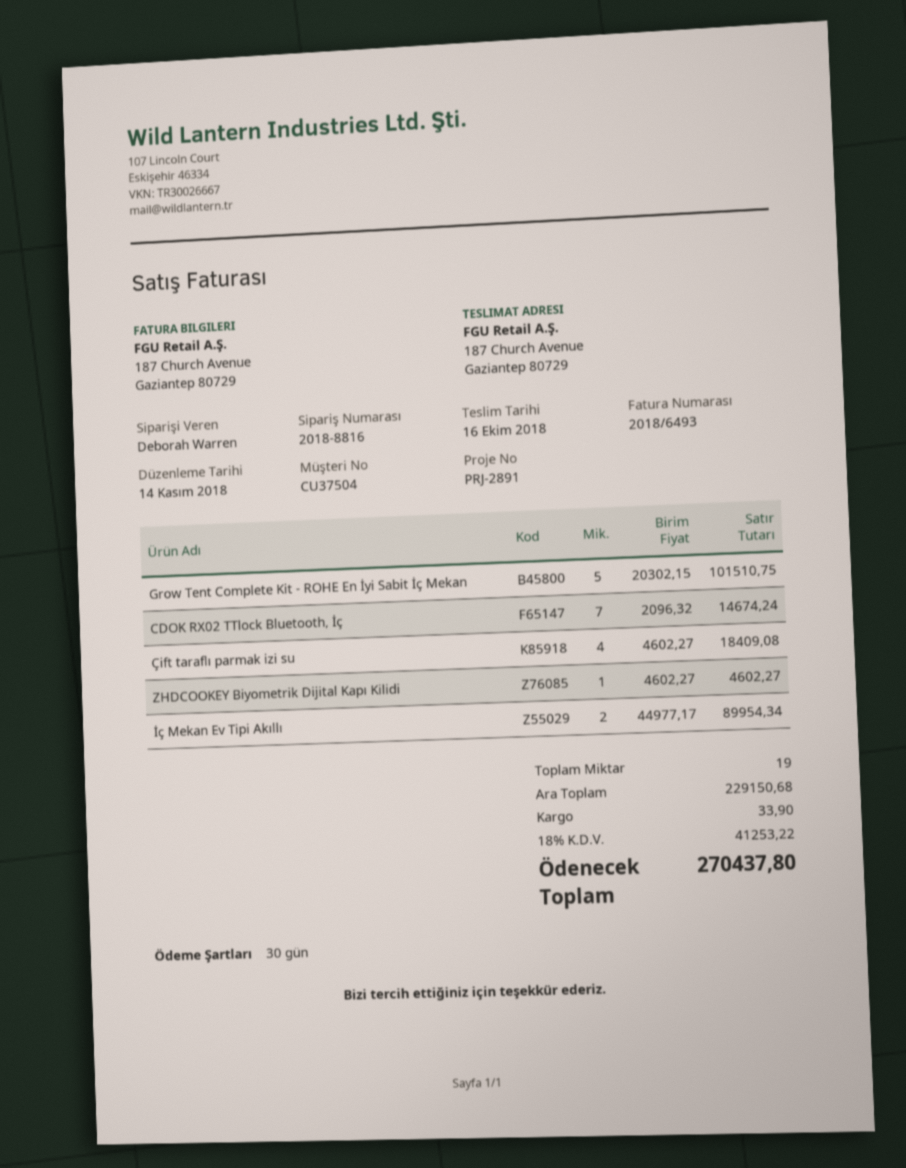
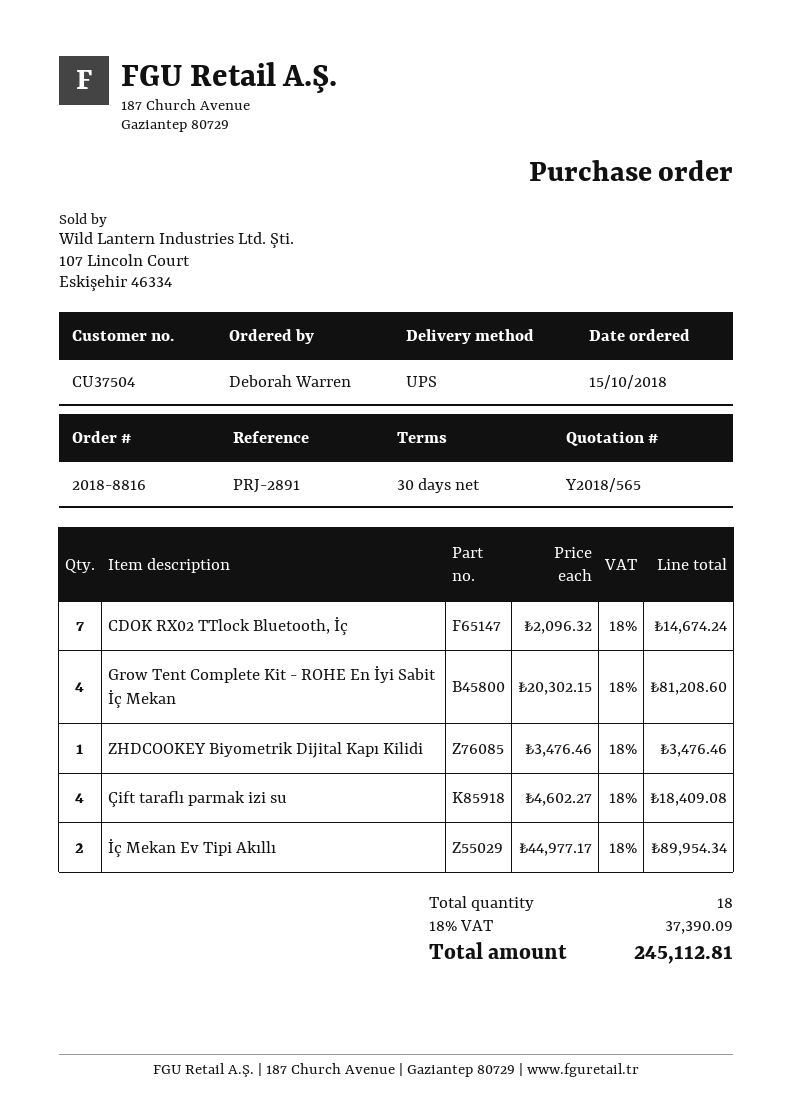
Grow Tent Complete Kit - ROHE En İyi Sabit İç Mekan: 5 x 20302.15 = 101510.75 -> 4 x 20302.15 = 81208.60
ZHDCOOKEY Biyometrik Dijital Kapı Kilidi: 1 x 4602.27 = 4602.27 -> 1 x 3476.46 = 3476.46
total quantity: 19 -> 18
shipping: 33.90 -> none
tax: 18% = 41253.22 -> 18% = 37390.09
total: 270437.80 -> 245112.81

